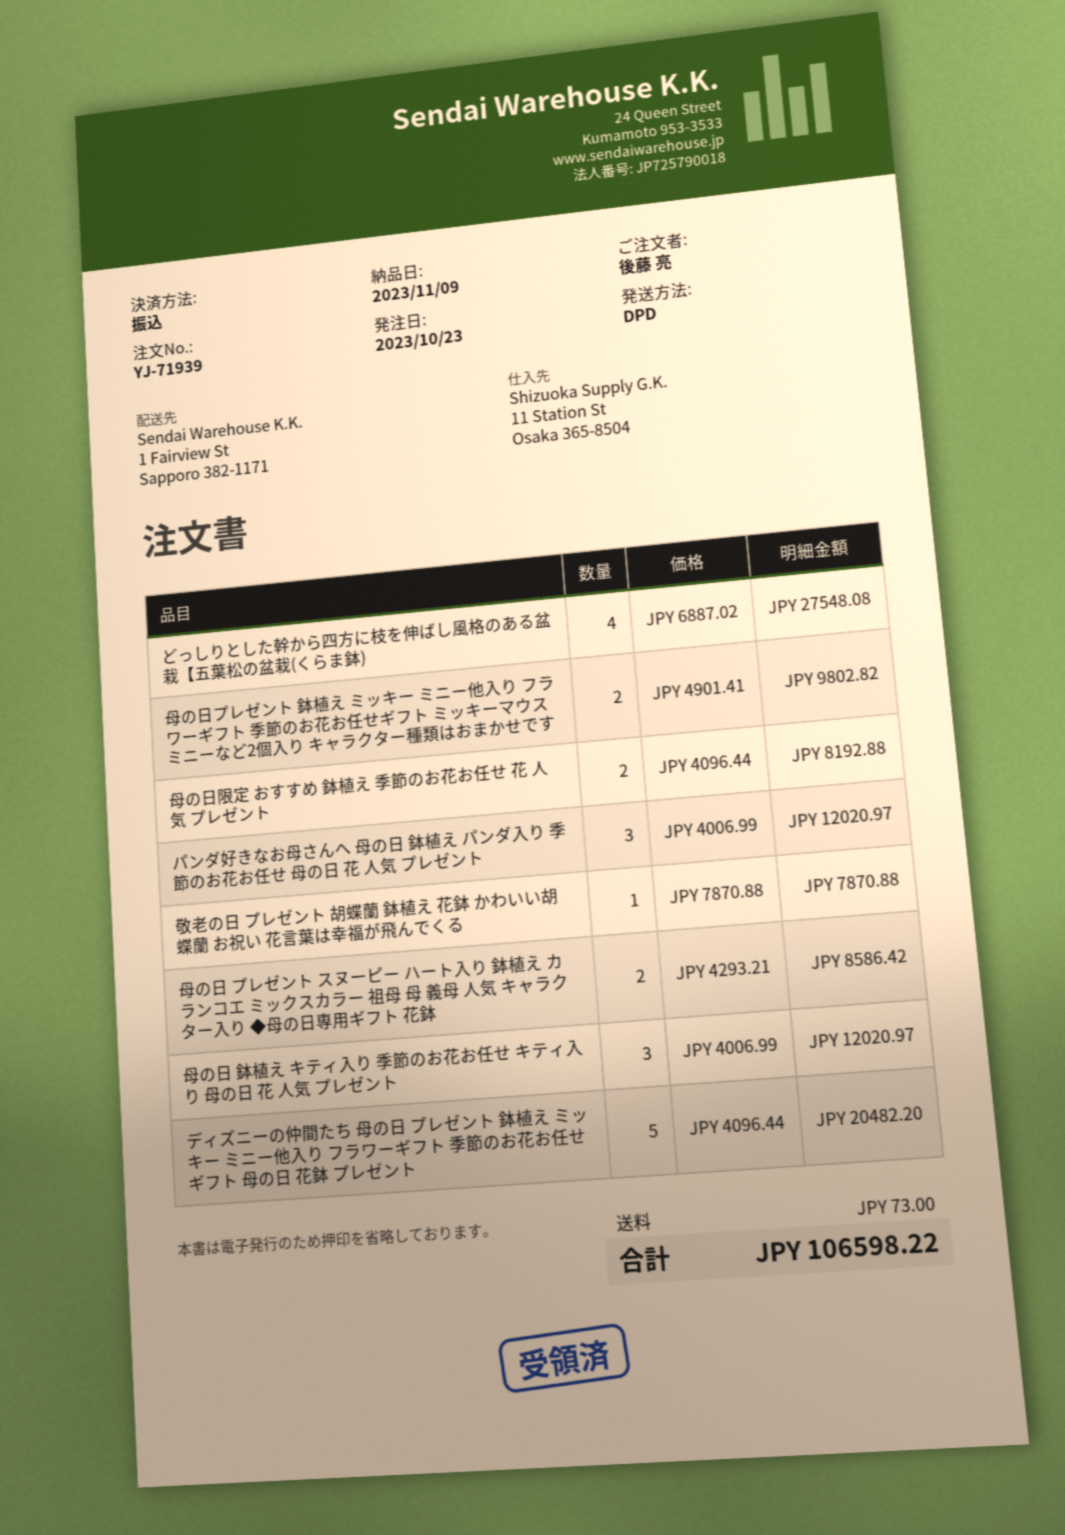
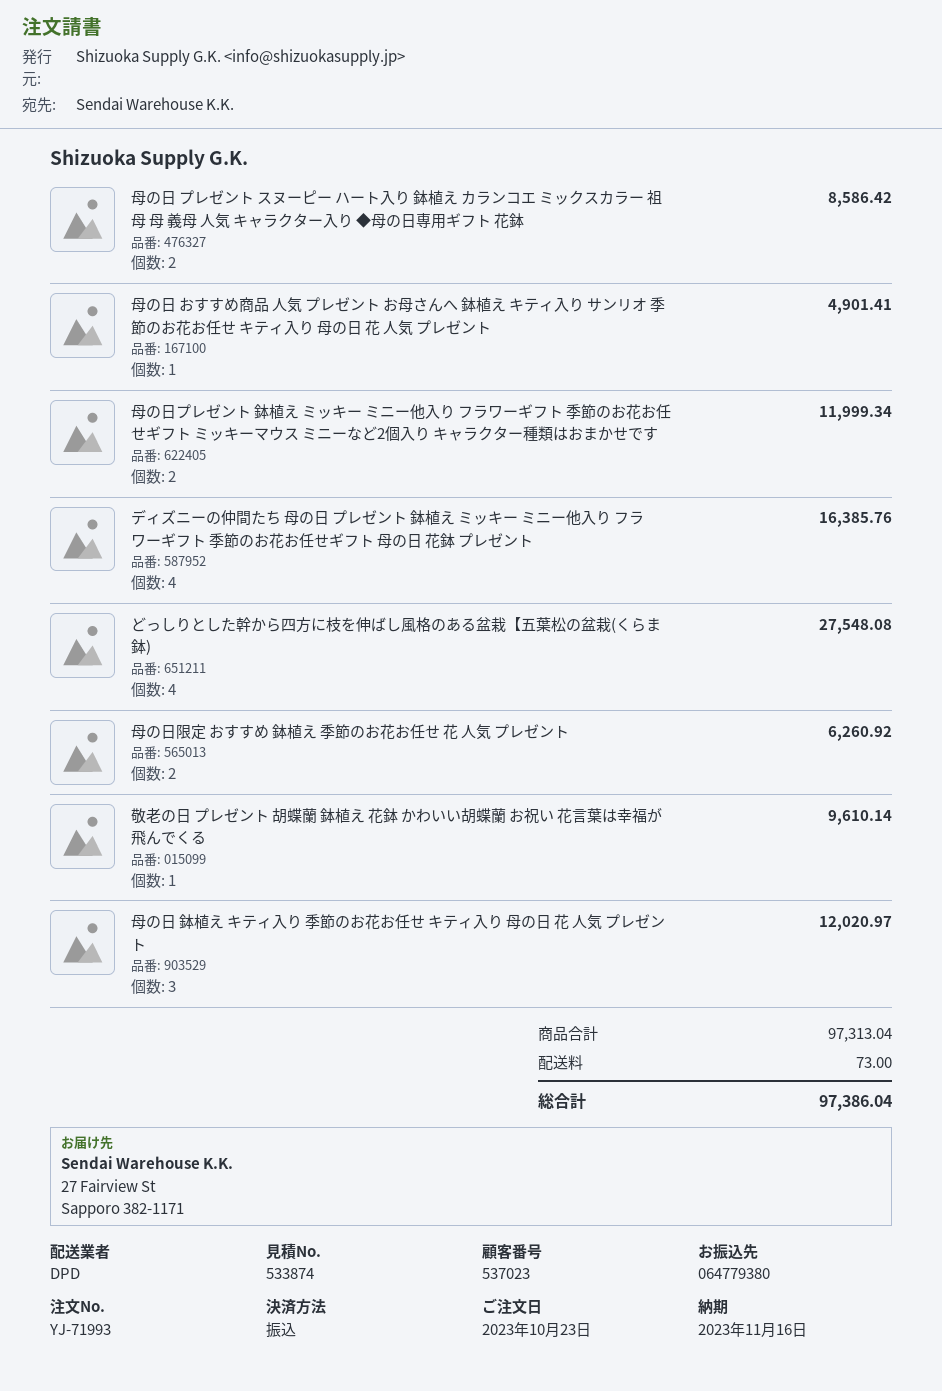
order number: YJ-71939 -> YJ-71993
delivery date: 2023-11-09 -> 2023-11-16
ship to: 1 Fairview St, Sapporo 382-1171 -> 27 Fairview St, Sapporo 382-1171
母の日プレゼント 鉢植え ミッキー ミニー他入り フラワーギフト 季節のお花お任せギフト ミッキーマウス ミニーなど2個入り キャラクター種類はおまかせです: 2 for 9802.82 -> 2 for 11999.34
母の日限定 おすすめ 鉢植え 季節のお花お任せ 花 人気 プレゼント: 2 for 8192.88 -> 2 for 6260.92
パンダ好きなお母さんへ 母の日 鉢植え パンダ入り 季節のお花お任せ 母の日 花 人気 プレゼント: 3 for 12020.97 -> none
敬老の日 プレゼント 胡蝶蘭 鉢植え 花鉢 かわいい胡蝶蘭 お祝い 花言葉は幸福が飛んでくる: 1 for 7870.88 -> 1 for 9610.14
ディズニーの仲間たち 母の日 プレゼント 鉢植え ミッキー ミニー他入り フラワーギフト 季節のお花お任せギフト 母の日 花鉢 プレゼント: 5 for 20482.20 -> 4 for 16385.76
母の日 おすすめ商品 人気 プレゼント お母さんへ 鉢植え キティ入り サンリオ 季節のお花お任せ キティ入り 母の日 花 人気 プレゼント: none -> 1 for 4901.41
total: 106598.22 -> 97386.04

